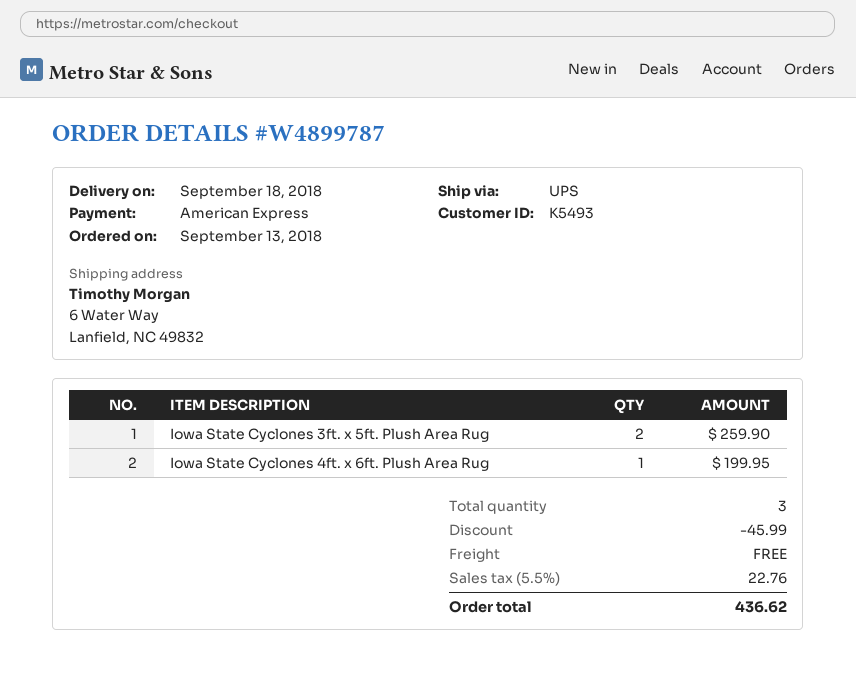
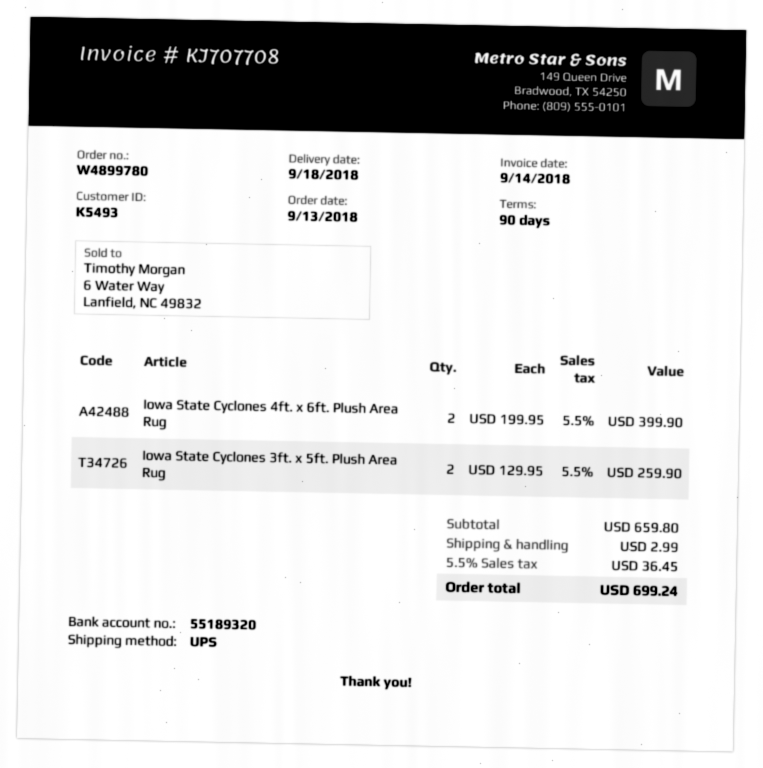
order number: W4899787 -> W4899780
Iowa State Cyclones 4ft. x 6ft. Plush Area Rug: 1 for 199.95 -> 2 for 399.90
discount: 45.99 -> none
shipping: 0.00 -> 2.99
tax: 5.5% = 22.76 -> 5.5% = 36.45
total: 436.62 -> 699.24

